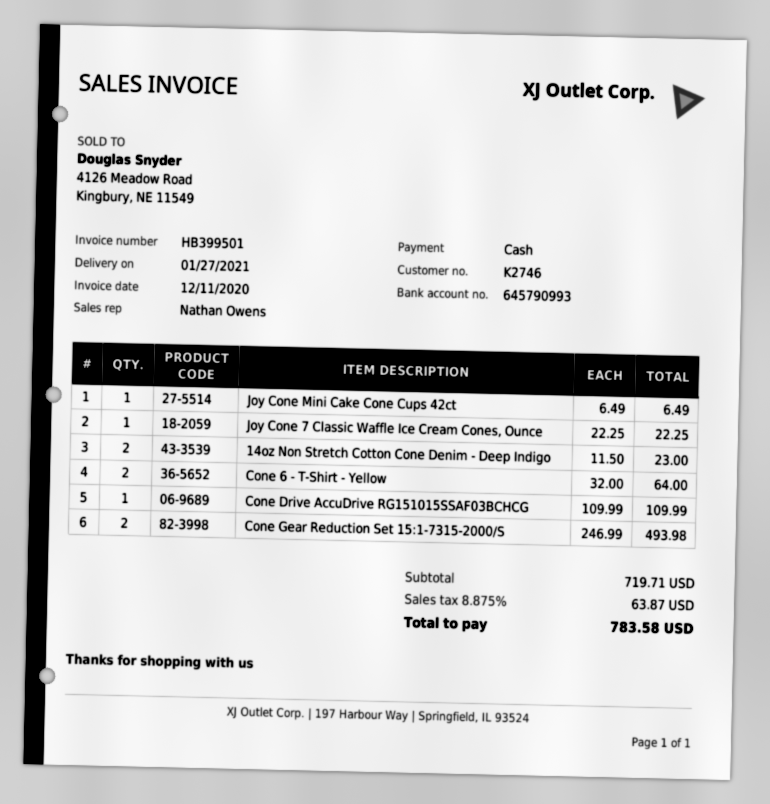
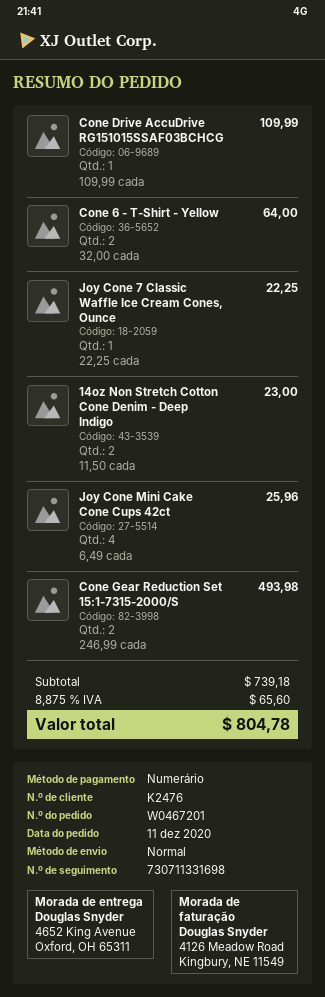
customer number: K2746 -> K2476
Joy Cone Mini Cake Cone Cups 42ct: 1 x 6.49 = 6.49 -> 4 x 6.49 = 25.96
subtotal: 719.71 -> 739.18
tax: 8.875% = 63.87 -> 8.875% = 65.60
total: 783.58 -> 804.78

